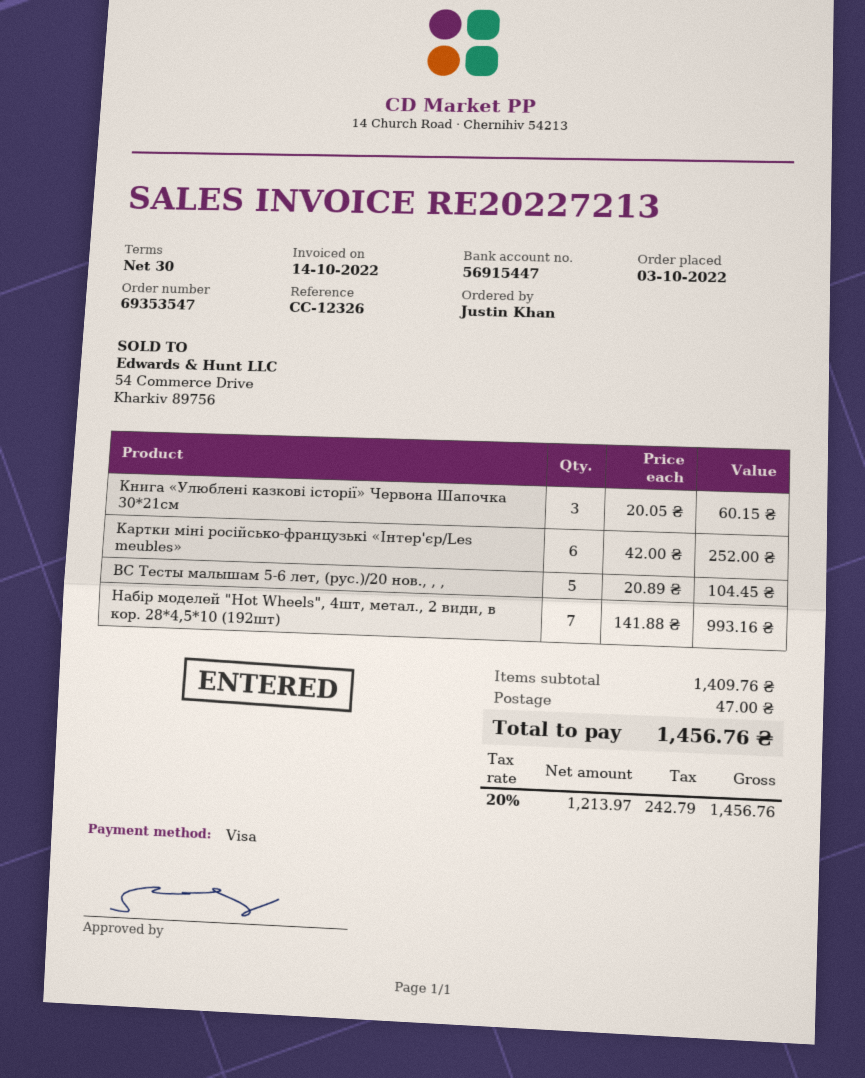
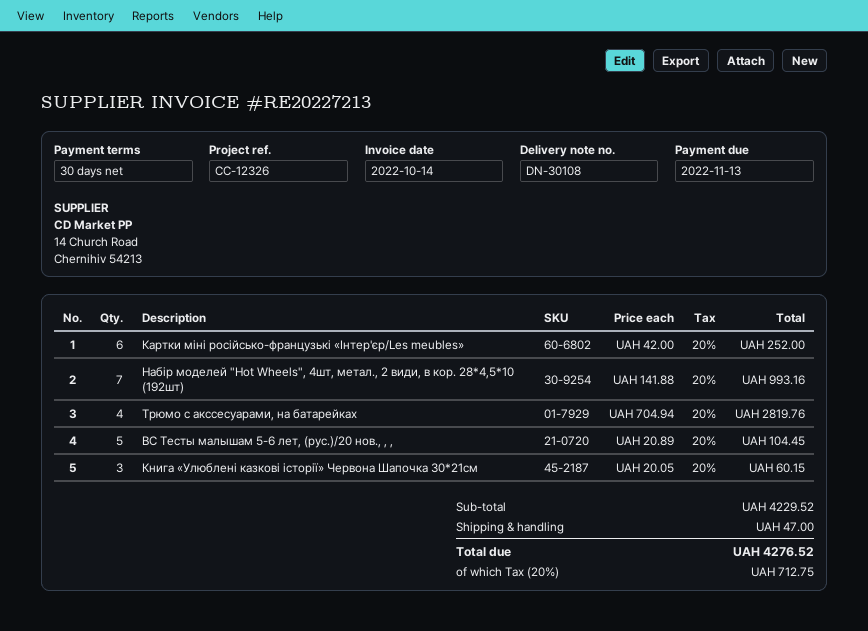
Трюмо с акссесуарами, на батарейках: none -> 4 x 704.94 = 2819.76
subtotal: 1409.76 -> 4229.52
tax: 20% = 242.79 -> 20% = 712.75
total: 1456.76 -> 4276.52

